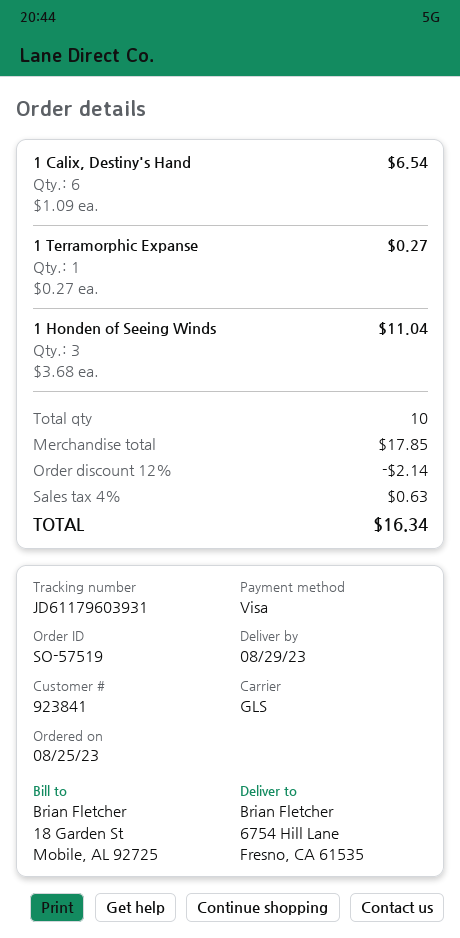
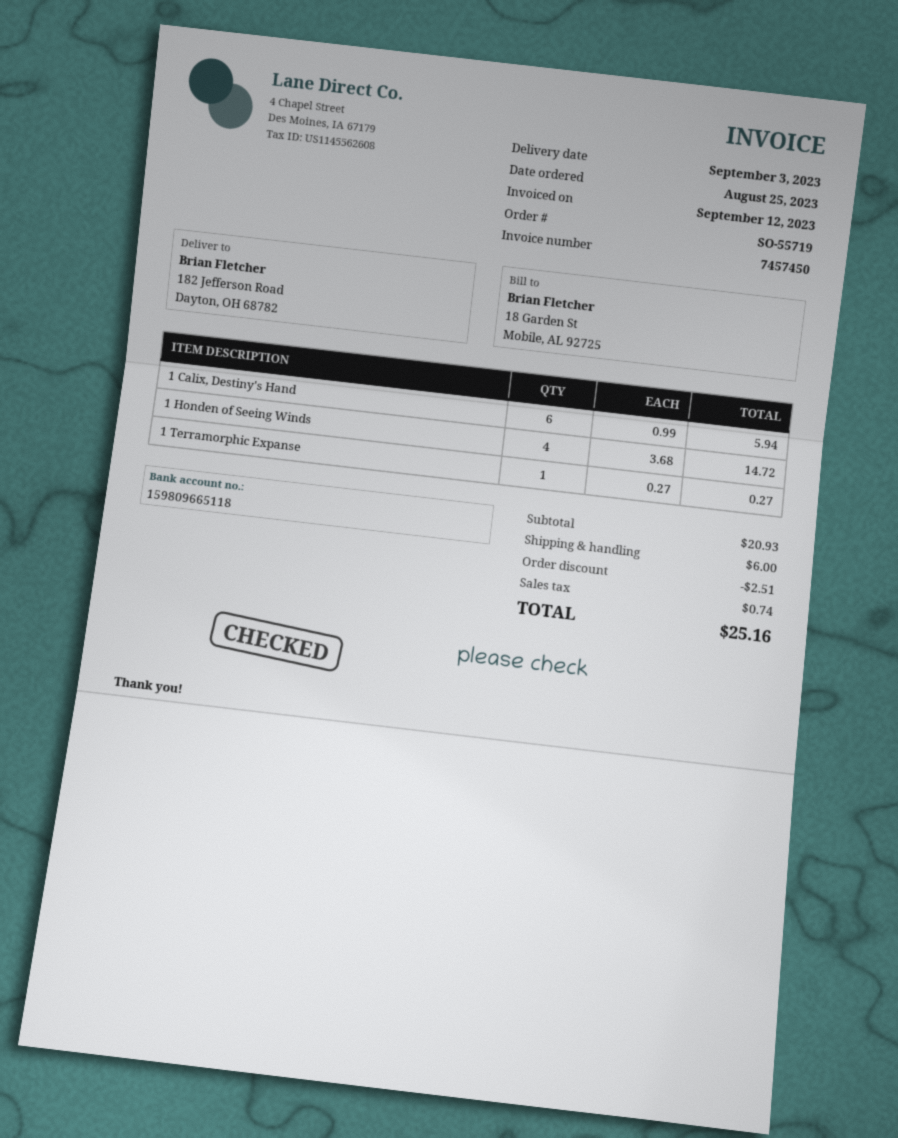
order number: SO-57519 -> SO-55719
delivery date: 2023-08-29 -> 2023-09-03
ship to: 6754 Hill Lane, Fresno, CA 61535 -> 182 Jefferson Road, Dayton, OH 68782
1 Calix, Destiny's Hand: 6 x 1.09 = 6.54 -> 6 x 0.99 = 5.94
1 Honden of Seeing Winds: 3 x 3.68 = 11.04 -> 4 x 3.68 = 14.72
subtotal: 17.85 -> 20.93
discount: 2.14 -> 2.51
shipping: none -> 6.00
tax: 0.63 -> 0.74
total: 16.34 -> 25.16

